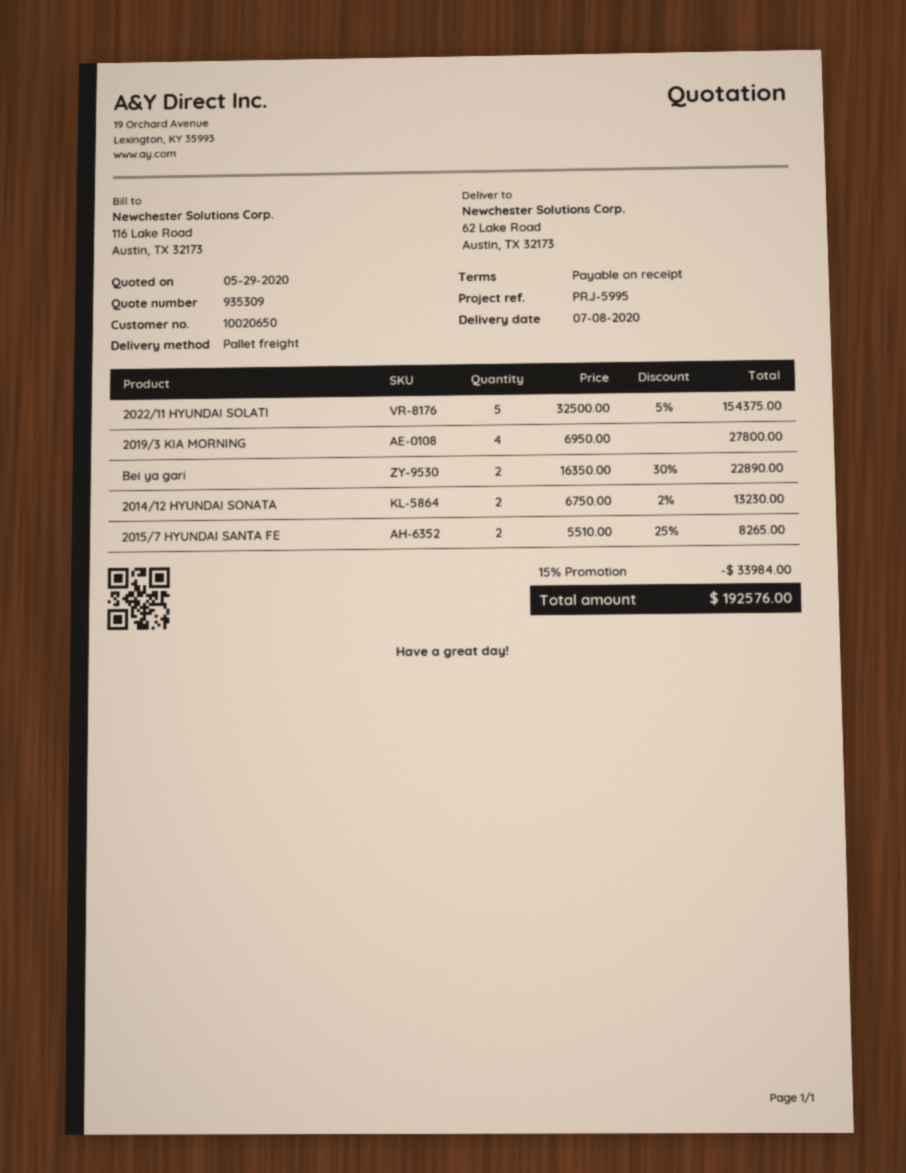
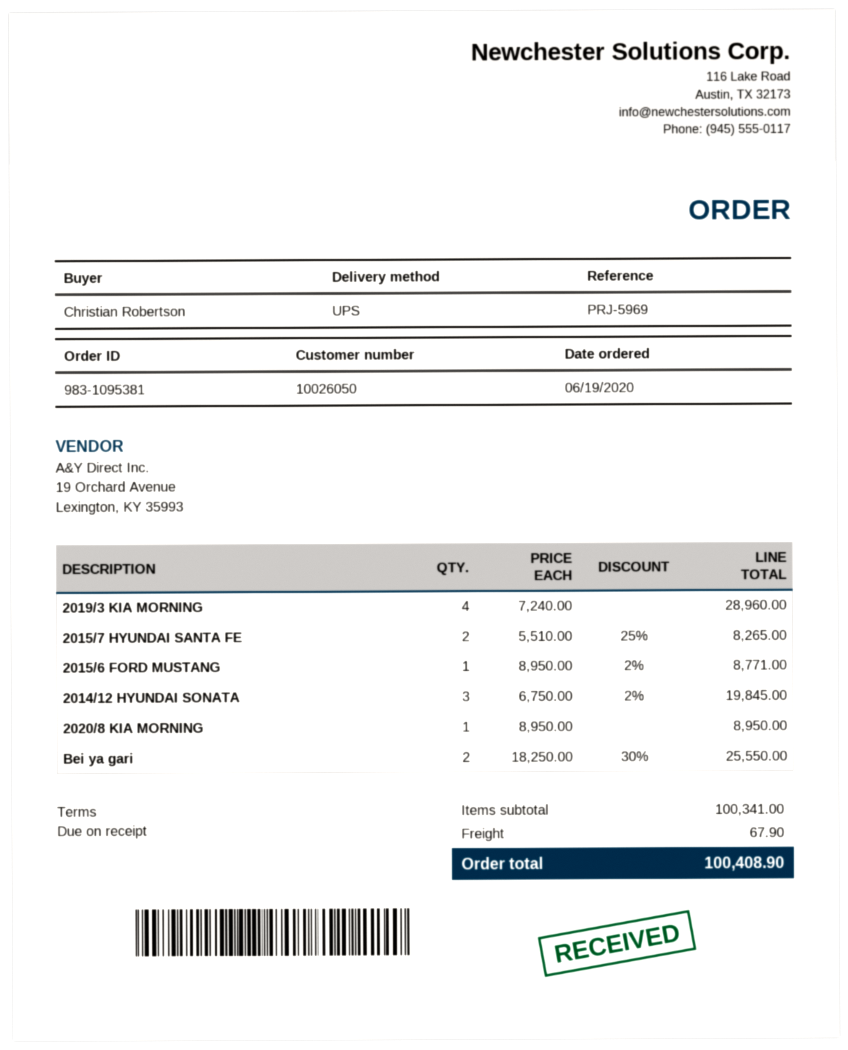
customer number: 10020650 -> 10026050
reference: PRJ-5995 -> PRJ-5969
shipping method: pallet freight -> UPS
2022/11 HYUNDAI SOLATI: 5 x 32500.00 - 5% = 154375.00 -> none
2019/3 KIA MORNING: 4 x 6950.00 = 27800.00 -> 4 x 7240.00 = 28960.00
Bei ya gari: 2 x 16350.00 - 30% = 22890.00 -> 2 x 18250.00 - 30% = 25550.00
2014/12 HYUNDAI SONATA: 2 x 6750.00 - 2% = 13230.00 -> 3 x 6750.00 - 2% = 19845.00
2015/6 FORD MUSTANG: none -> 1 x 8950.00 - 2% = 8771.00
2020/8 KIA MORNING: none -> 1 x 8950.00 = 8950.00
discount: 15% = 33984.00 -> none
shipping: none -> 67.90
total: 192576.00 -> 100408.90

